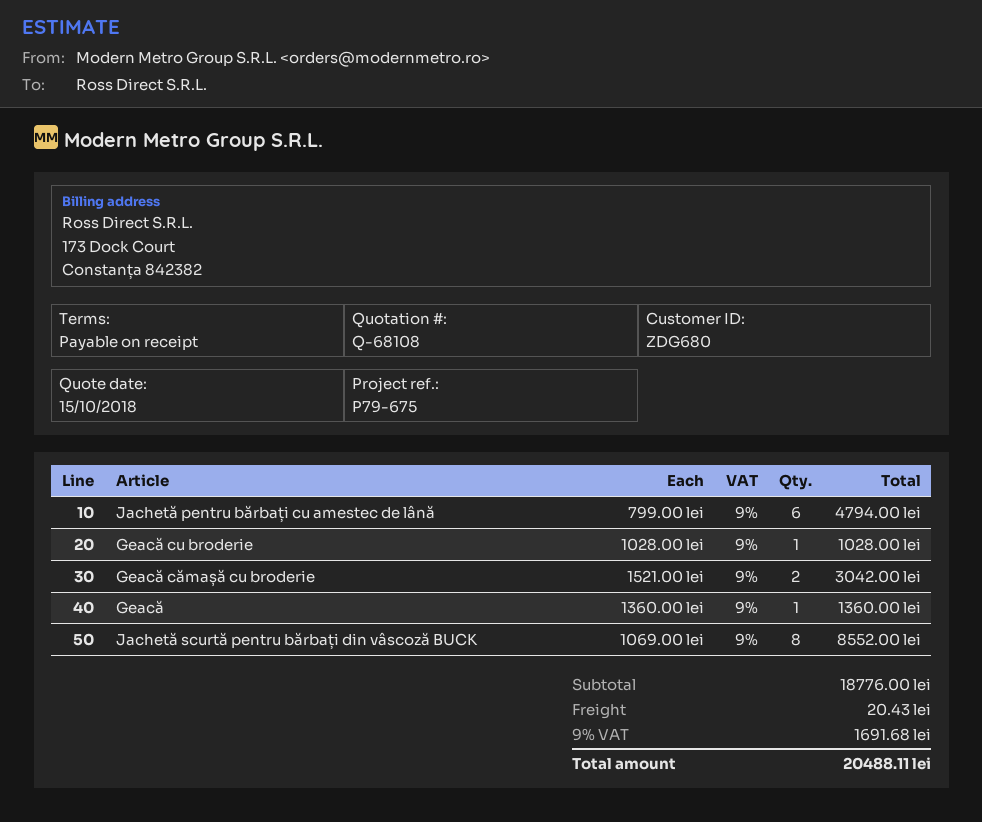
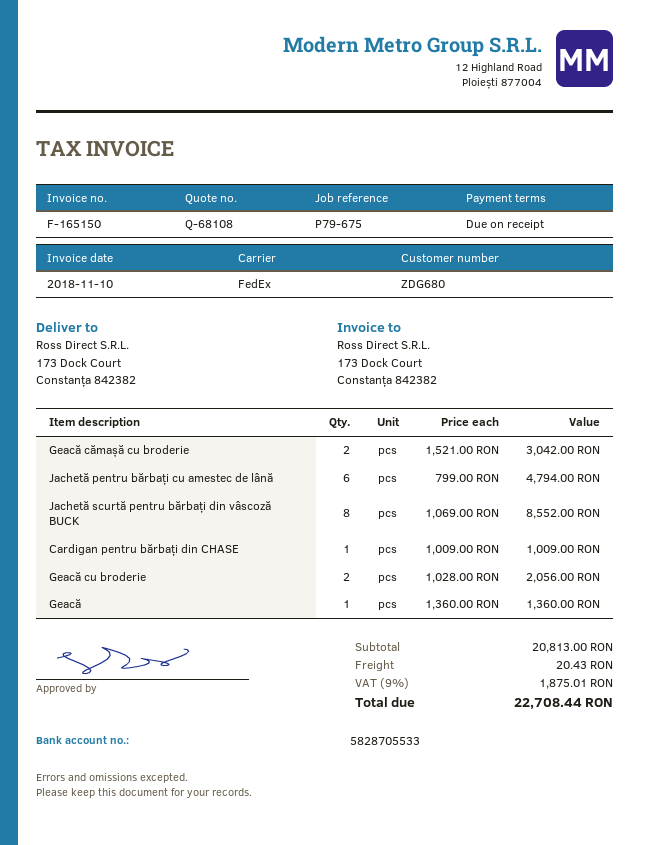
Geacă cu broderie: 1 x 1028.00 = 1028.00 -> 2 x 1028.00 = 2056.00
Cardigan pentru bărbați din CHASE: none -> 1 x 1009.00 = 1009.00
subtotal: 18776.00 -> 20813.00
tax: 9% = 1691.68 -> 9% = 1875.01
total: 20488.11 -> 22708.44

